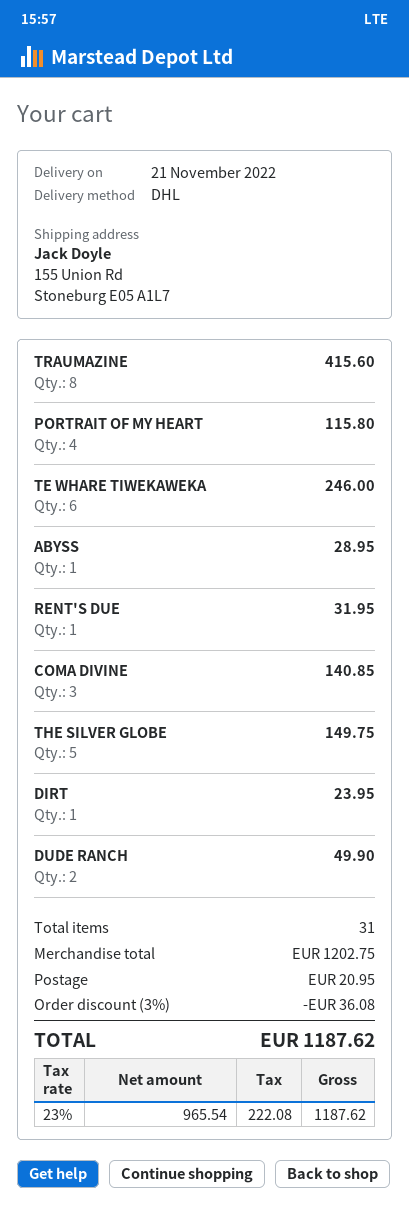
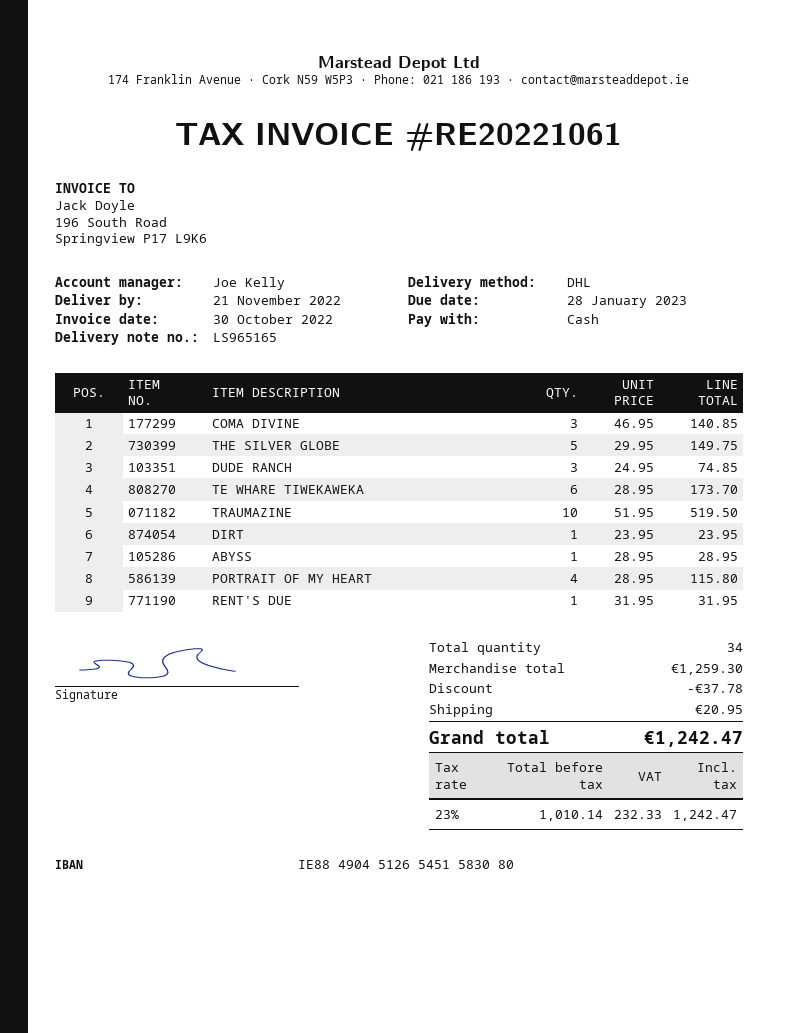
TRAUMAZINE: 8 for 415.60 -> 10 for 519.50
TE WHARE TIWEKAWEKA: 6 for 246.00 -> 6 for 173.70
DUDE RANCH: 2 for 49.90 -> 3 for 74.85
total quantity: 31 -> 34
subtotal: 1202.75 -> 1259.30
discount: 36.08 -> 37.78
net: 965.54 -> 1010.14
tax: 23% = 222.08 -> 23% = 232.33
total: 1187.62 -> 1242.47

